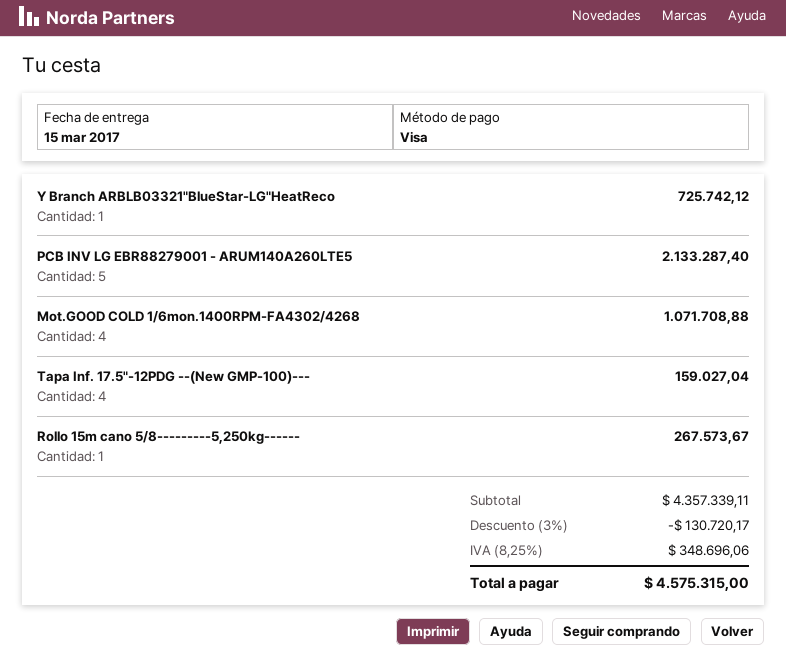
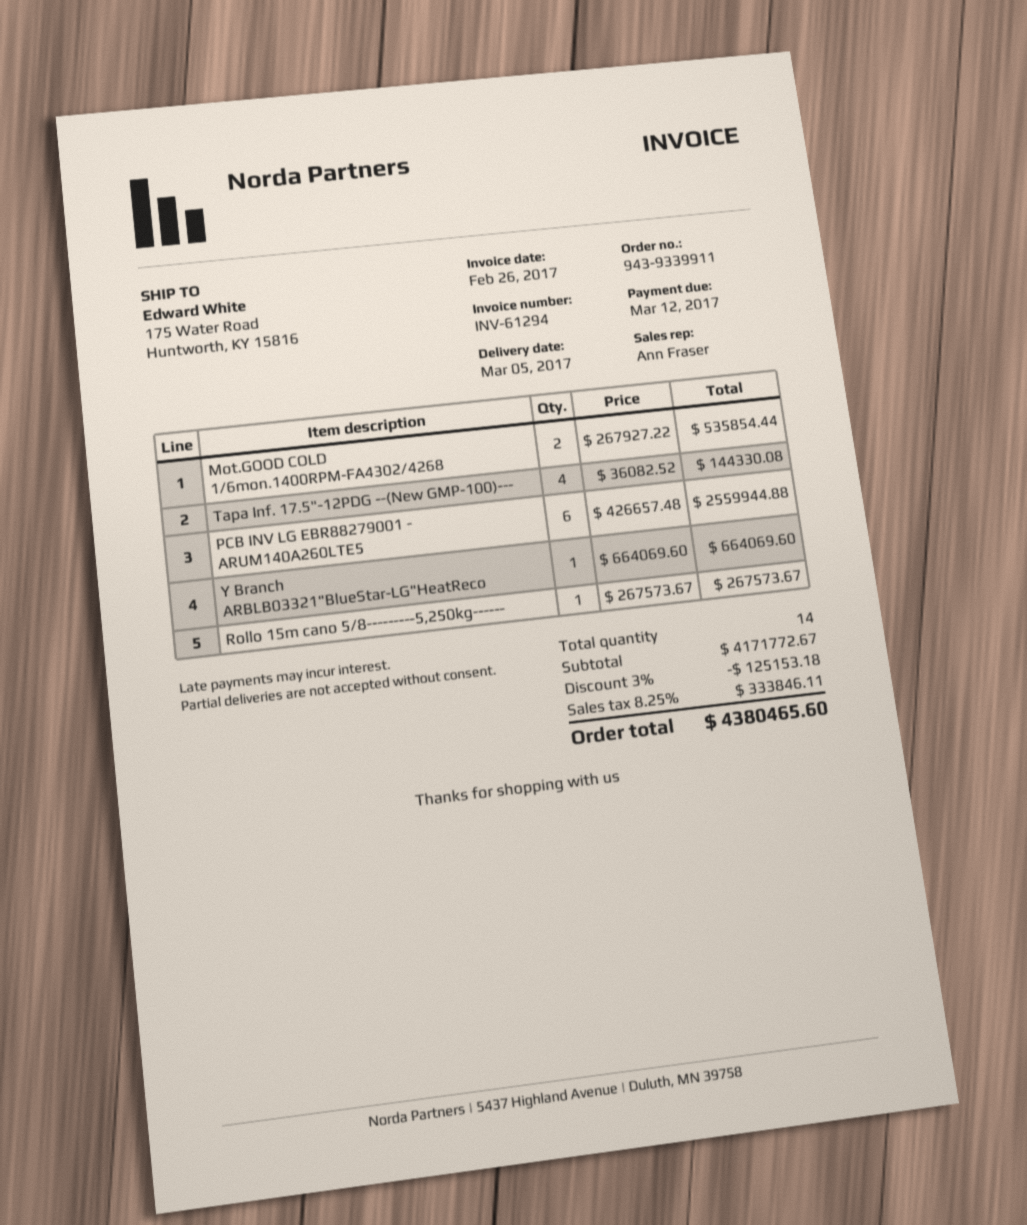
delivery date: 2017-03-15 -> 2017-03-05
Y Branch ARBLB03321"BlueStar-LG"HeatReco: 1 for 725742.12 -> 1 for 664069.60
PCB INV LG EBR88279001 - ARUM140A260LTE5: 5 for 2133287.40 -> 6 for 2559944.88
Mot.GOOD COLD 1/6mon.1400RPM-FA4302/4268: 4 for 1071708.88 -> 2 for 535854.44
Tapa Inf. 17.5"-12PDG --(New GMP-100)---: 4 for 159027.04 -> 4 for 144330.08
subtotal: 4357339.11 -> 4171772.67
discount: 3% = 130720.17 -> 3% = 125153.18
tax: 8.25% = 348696.06 -> 8.25% = 333846.11
total: 4575315.00 -> 4380465.60

